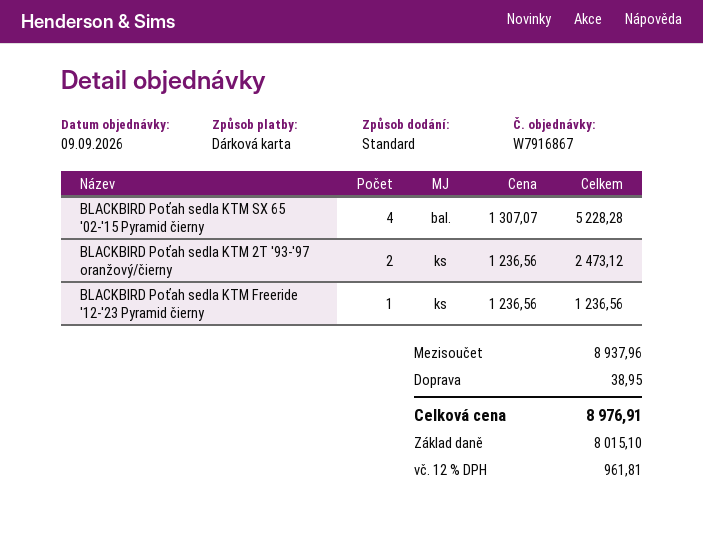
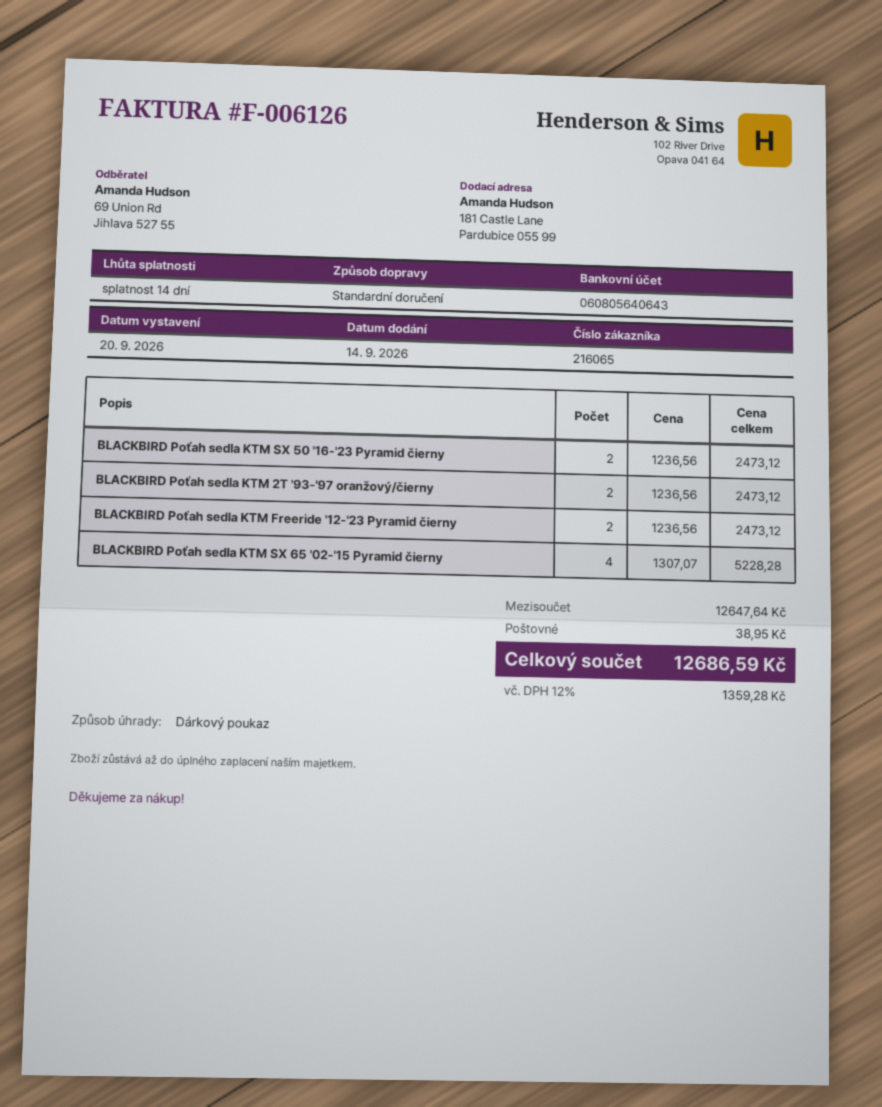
BLACKBIRD Poťah sedla KTM Freeride '12-'23 Pyramid čierny: 1 x 1236.56 = 1236.56 -> 2 x 1236.56 = 2473.12
BLACKBIRD Poťah sedla KTM SX 50 '16-'23 Pyramid čierny: none -> 2 x 1236.56 = 2473.12
subtotal: 8937.96 -> 12647.64
tax: 12% = 961.81 -> 12% = 1359.28
total: 8976.91 -> 12686.59

